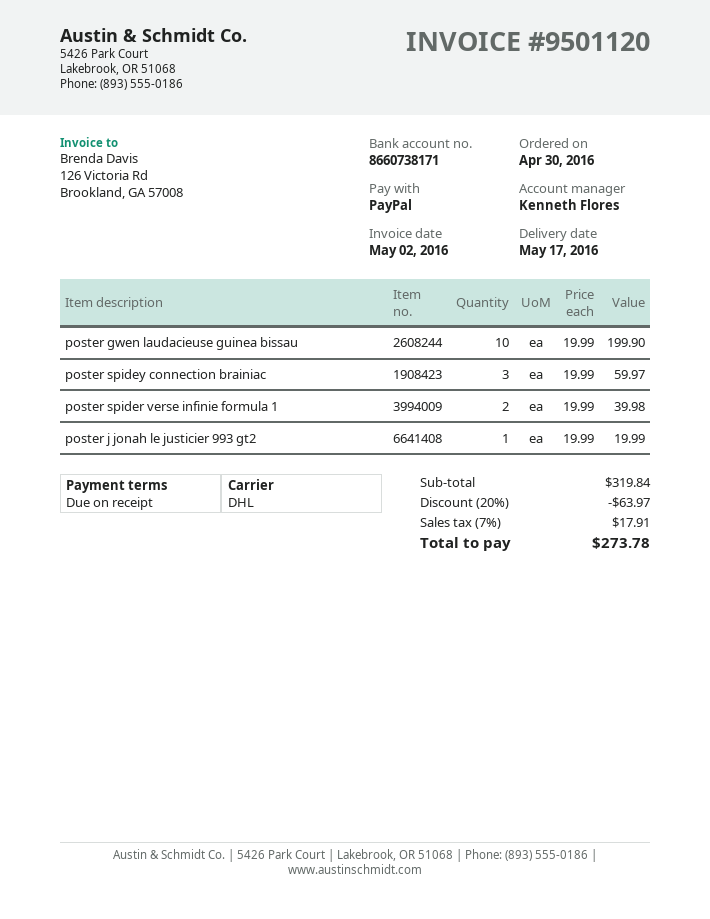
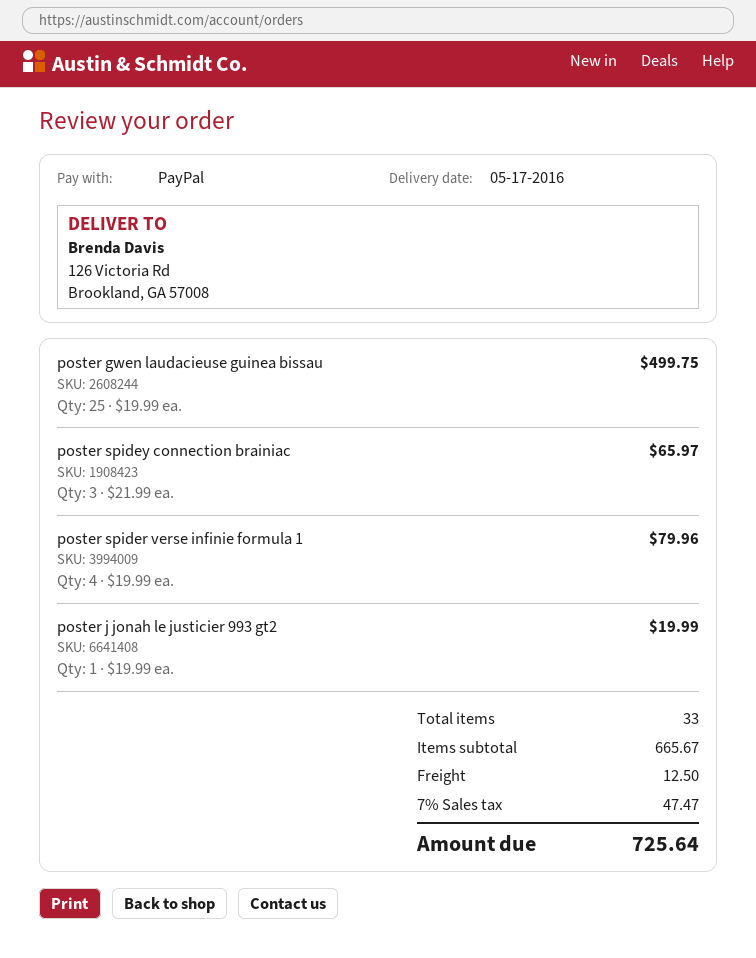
poster gwen laudacieuse guinea bissau: 10 x 19.99 = 199.90 -> 25 x 19.99 = 499.75
poster spidey connection brainiac: 3 x 19.99 = 59.97 -> 3 x 21.99 = 65.97
poster spider verse infinie formula 1: 2 x 19.99 = 39.98 -> 4 x 19.99 = 79.96
subtotal: 319.84 -> 665.67
discount: 20% = 63.97 -> none
shipping: none -> 12.50
tax: 7% = 17.91 -> 7% = 47.47
total: 273.78 -> 725.64

